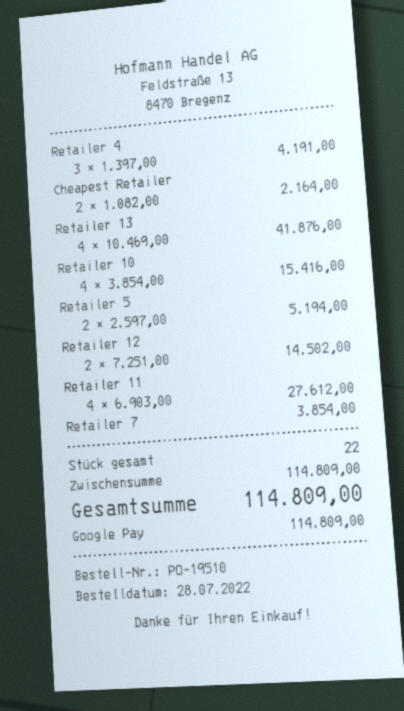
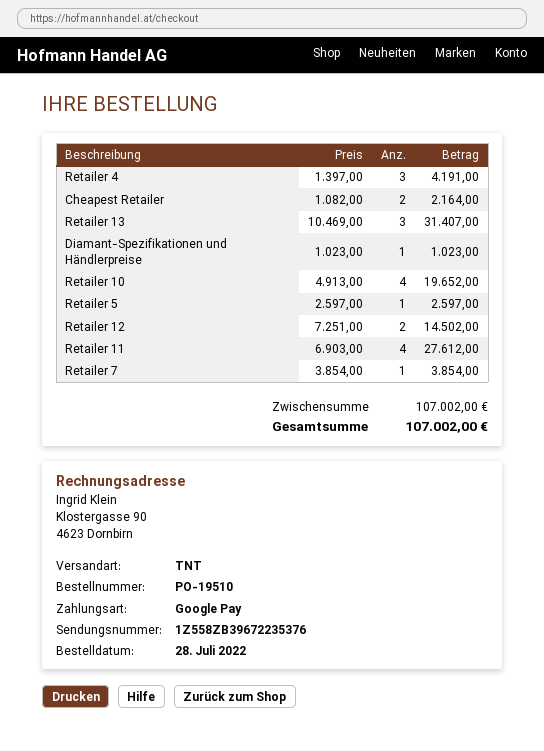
Retailer 13: 4 x 10469.00 = 41876.00 -> 3 x 10469.00 = 31407.00
Retailer 10: 4 x 3854.00 = 15416.00 -> 4 x 4913.00 = 19652.00
Retailer 5: 2 x 2597.00 = 5194.00 -> 1 x 2597.00 = 2597.00
Diamant-Spezifikationen und Händlerpreise: none -> 1 x 1023.00 = 1023.00
subtotal: 114809.00 -> 107002.00
total: 114809.00 -> 107002.00

